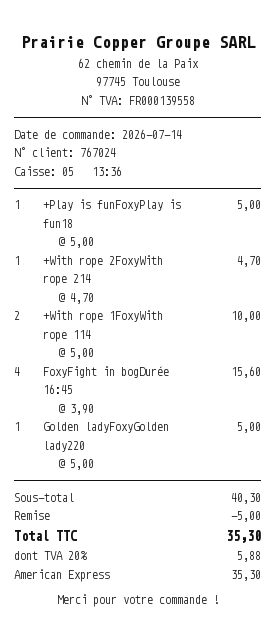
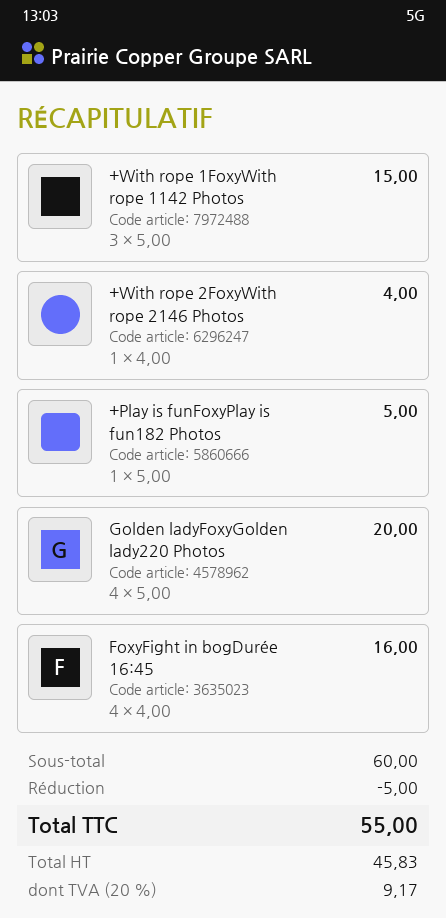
+With rope 2FoxyWith rope 214: 1 x 4.70 = 4.70 -> 1 x 4.00 = 4.00
+With rope 1FoxyWith rope 114: 2 x 5.00 = 10.00 -> 3 x 5.00 = 15.00
FoxyFight in bogDurée 16:45: 4 x 3.90 = 15.60 -> 4 x 4.00 = 16.00
Golden ladyFoxyGolden lady220: 1 x 5.00 = 5.00 -> 4 x 5.00 = 20.00
subtotal: 40.30 -> 60.00
tax: 20% = 5.88 -> 20% = 9.17
total: 35.30 -> 55.00

